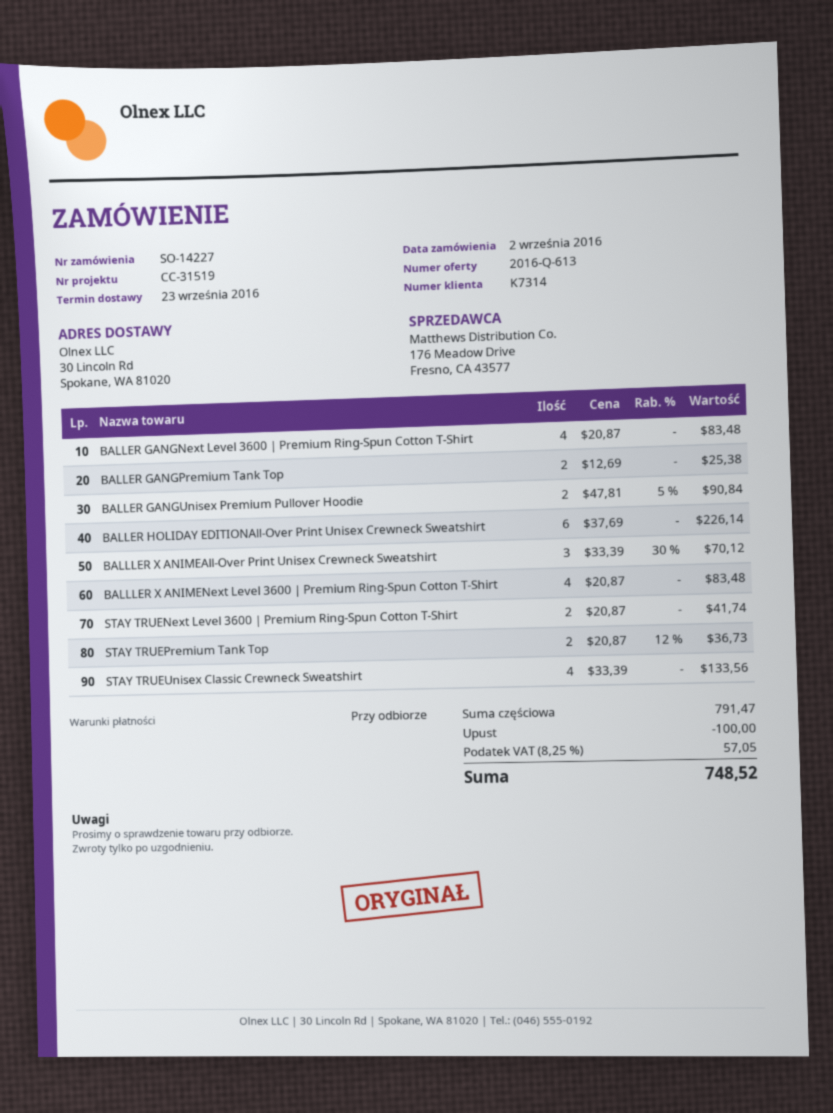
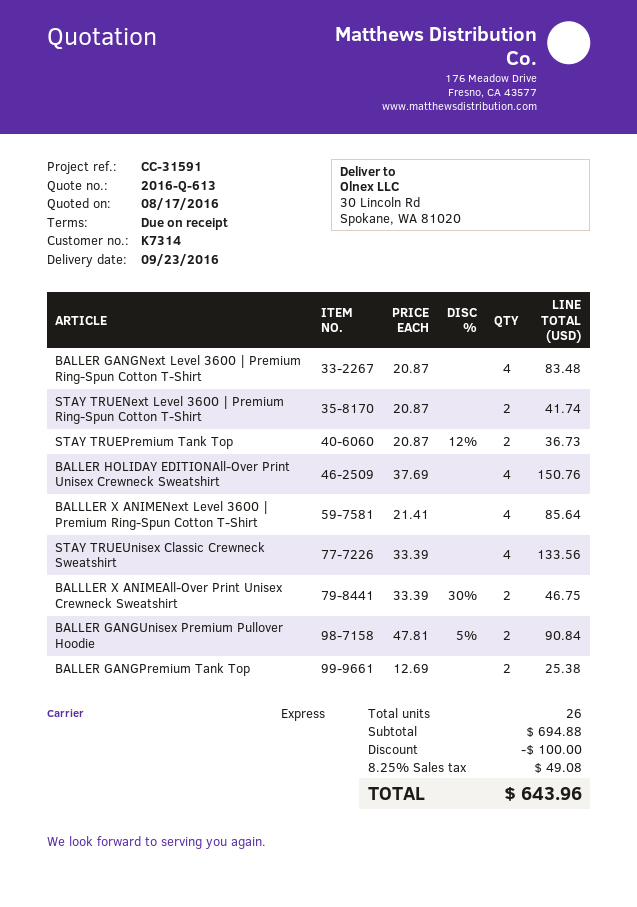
reference: CC-31519 -> CC-31591
BALLER HOLIDAY EDITIONAll-Over Print Unisex Crewneck Sweatshirt: 6 x 37.69 = 226.14 -> 4 x 37.69 = 150.76
BALLLER X ANIMEAll-Over Print Unisex Crewneck Sweatshirt: 3 x 33.39 - 30% = 70.12 -> 2 x 33.39 - 30% = 46.75
BALLLER X ANIMENext Level 3600 | Premium Ring-Spun Cotton T-Shirt: 4 x 20.87 = 83.48 -> 4 x 21.41 = 85.64
subtotal: 791.47 -> 694.88
tax: 8.25% = 57.05 -> 8.25% = 49.08
total: 748.52 -> 643.96

